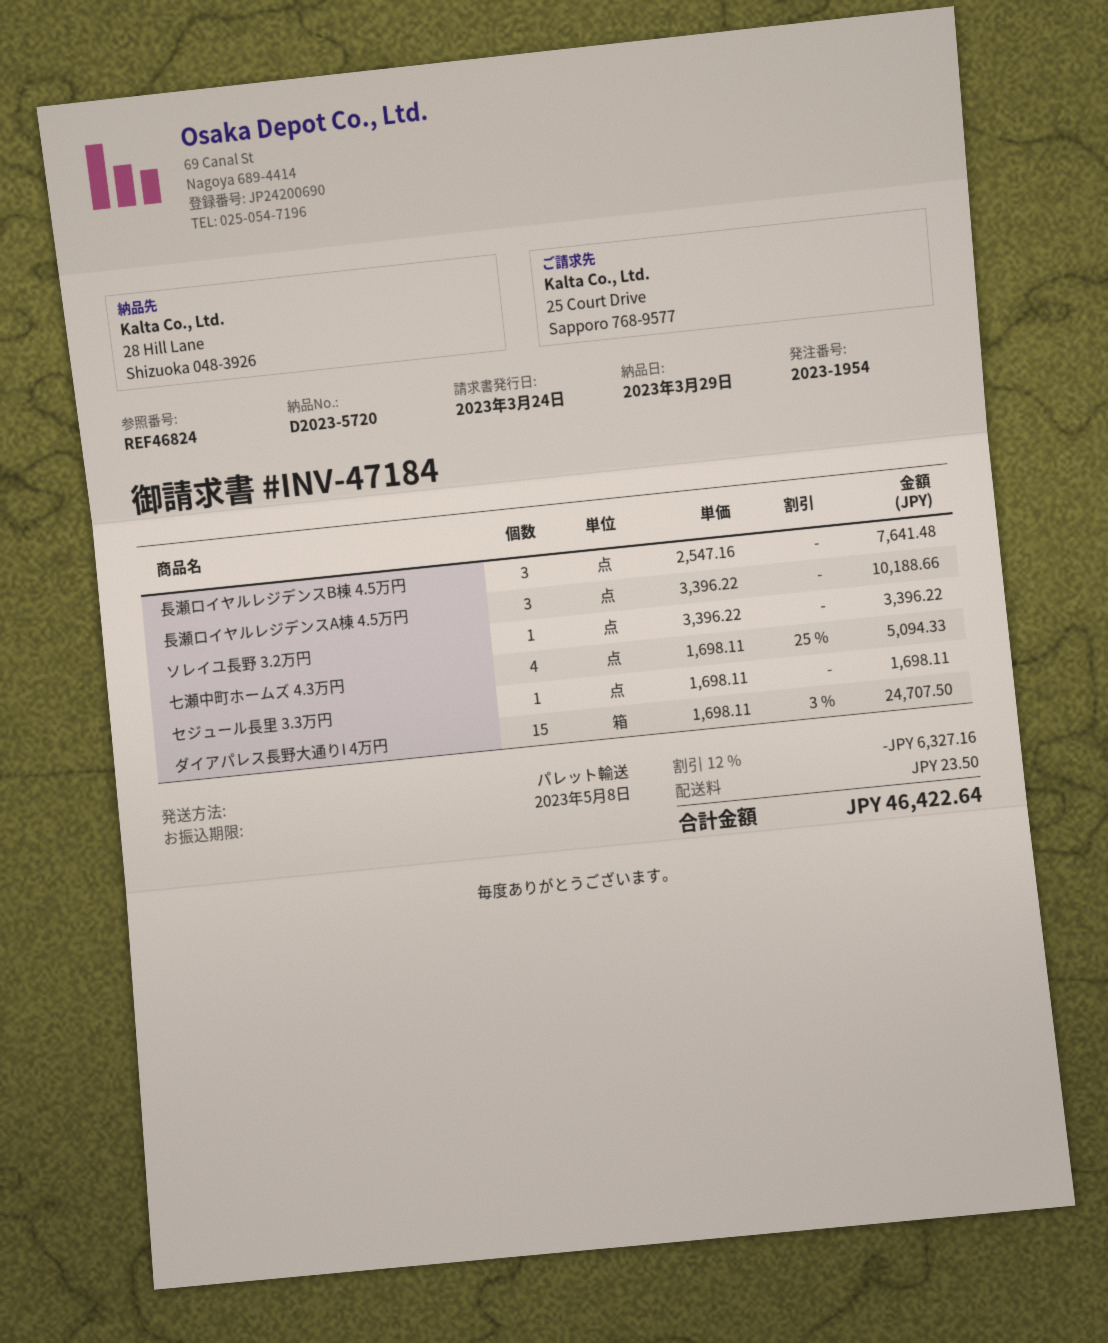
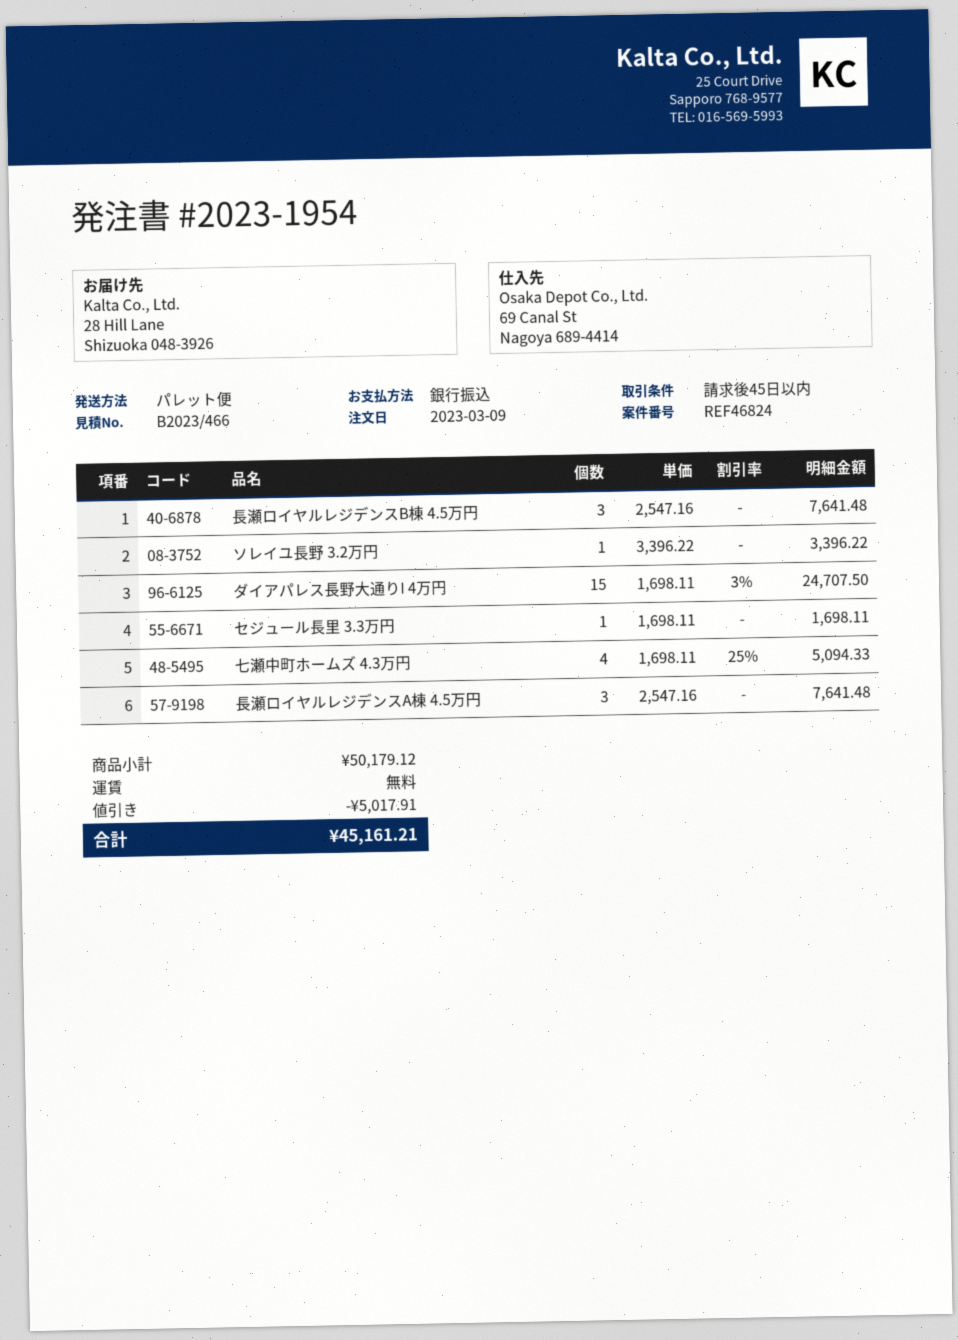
長瀬ロイヤルレジデンスA棟 4.5万円: 3 x 3396.22 = 10188.66 -> 3 x 2547.16 = 7641.48
discount: 6327.16 -> 5017.91
shipping: 23.50 -> 0.00
total: 46422.64 -> 45161.21

